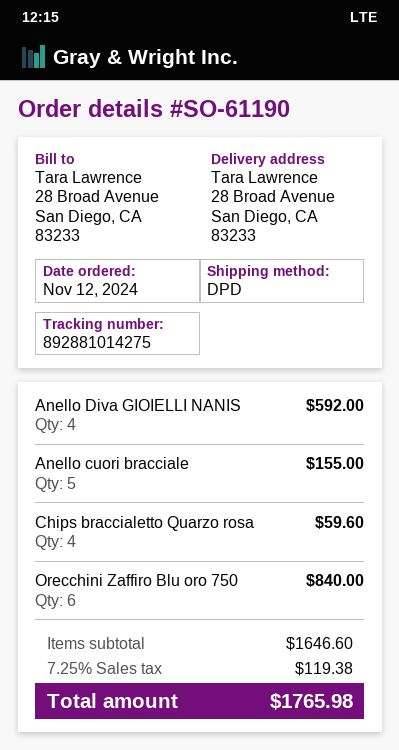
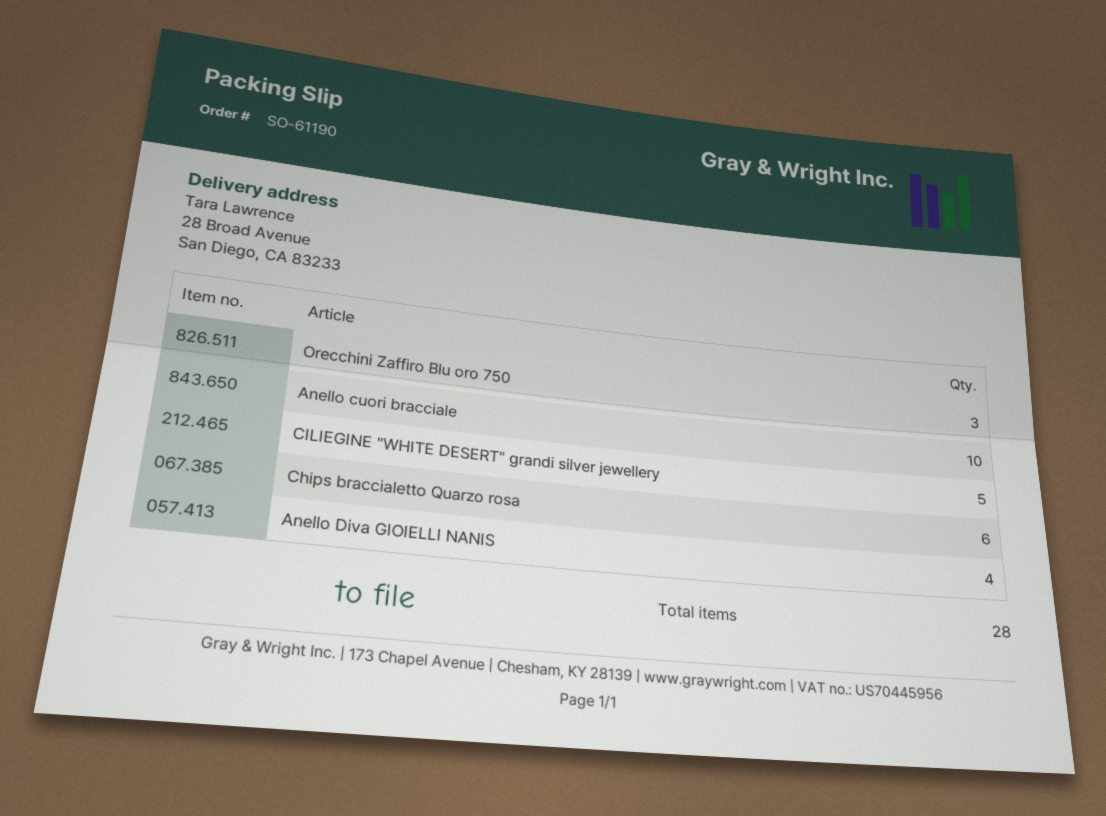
Anello cuori bracciale: 5 -> 10
Chips braccialetto Quarzo rosa: 4 -> 6
Orecchini Zaffiro Blu oro 750: 6 -> 3
CILIEGINE "WHITE DESERT" grandi silver jewellery: none -> 5

